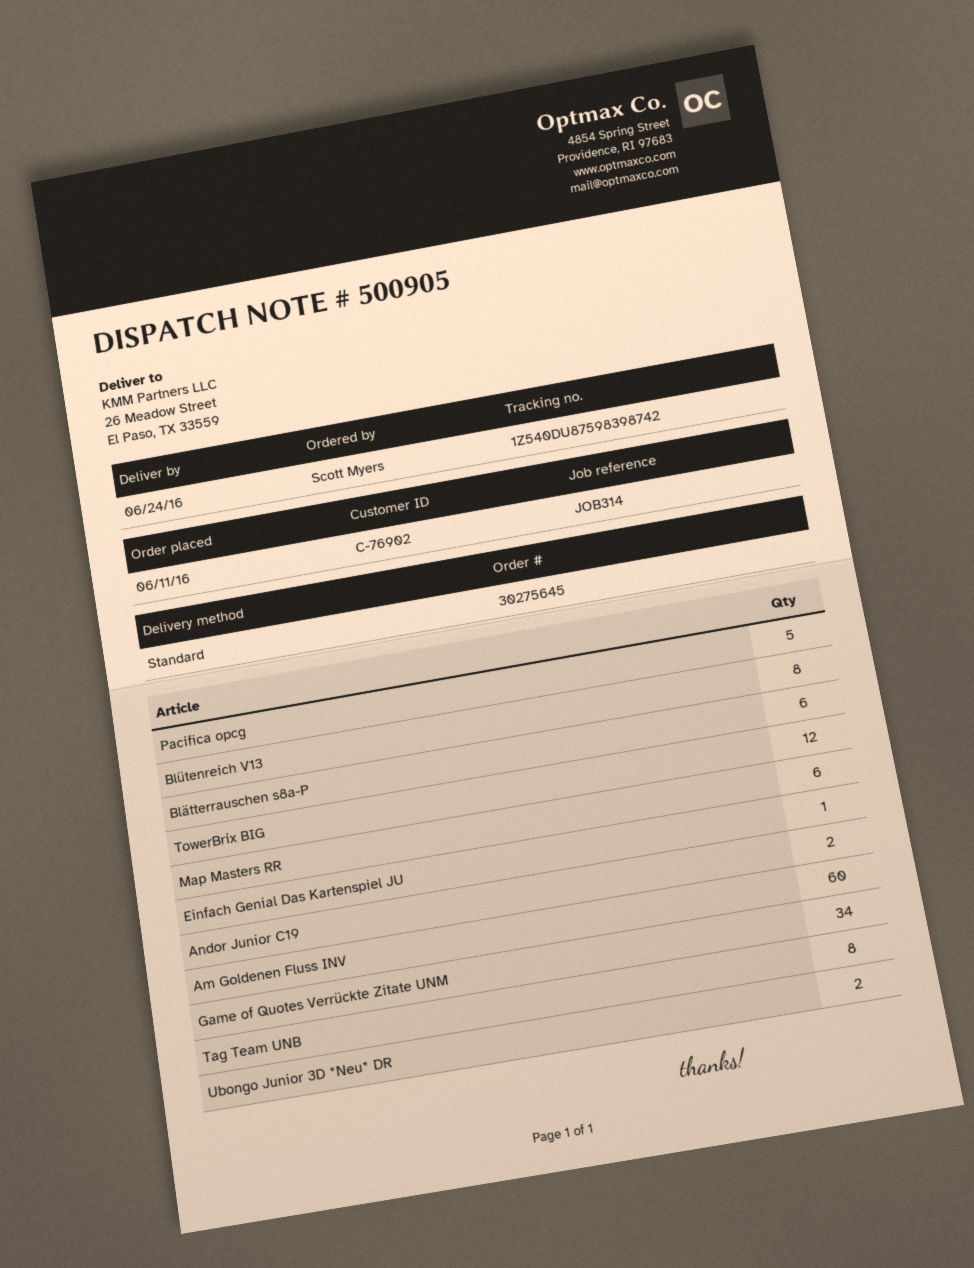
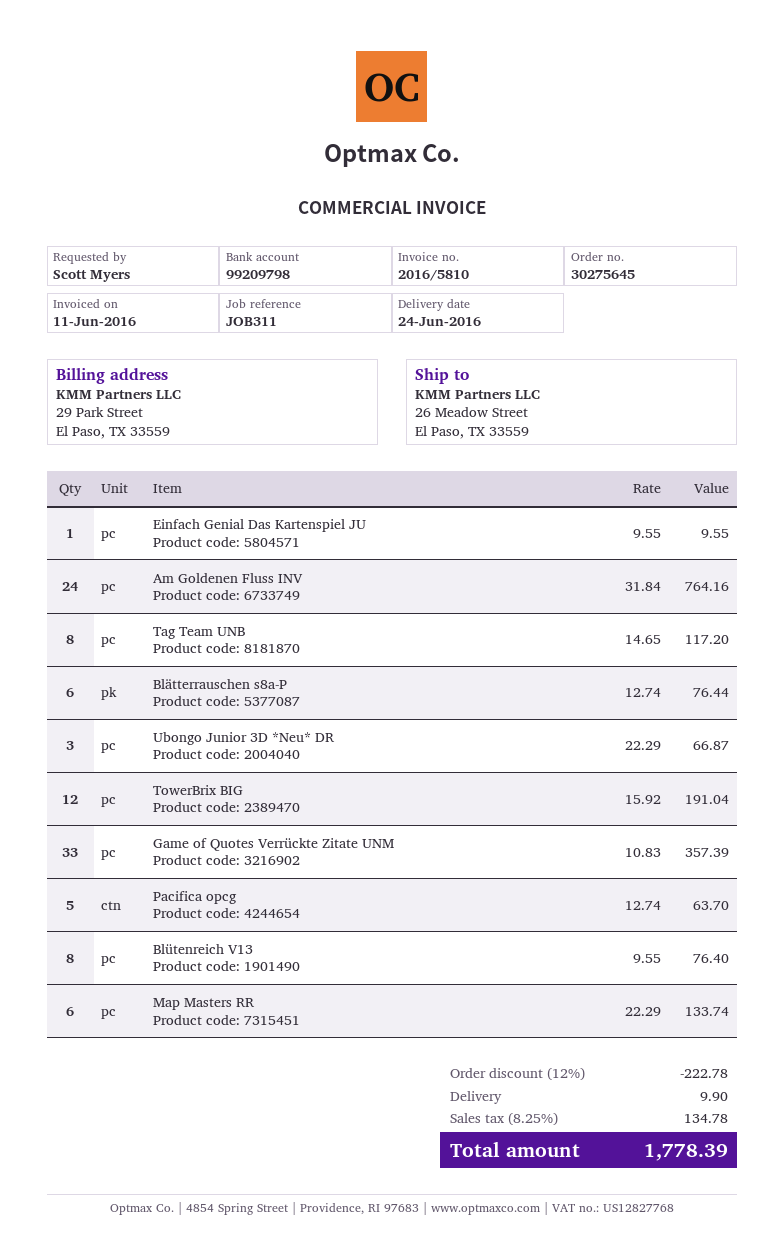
reference: JOB314 -> JOB311
Andor Junior C19: 2 -> none
Am Goldenen Fluss INV: 60 -> 24
Game of Quotes Verrückte Zitate UNM: 34 -> 33
Ubongo Junior 3D *Neu* DR: 2 -> 3

